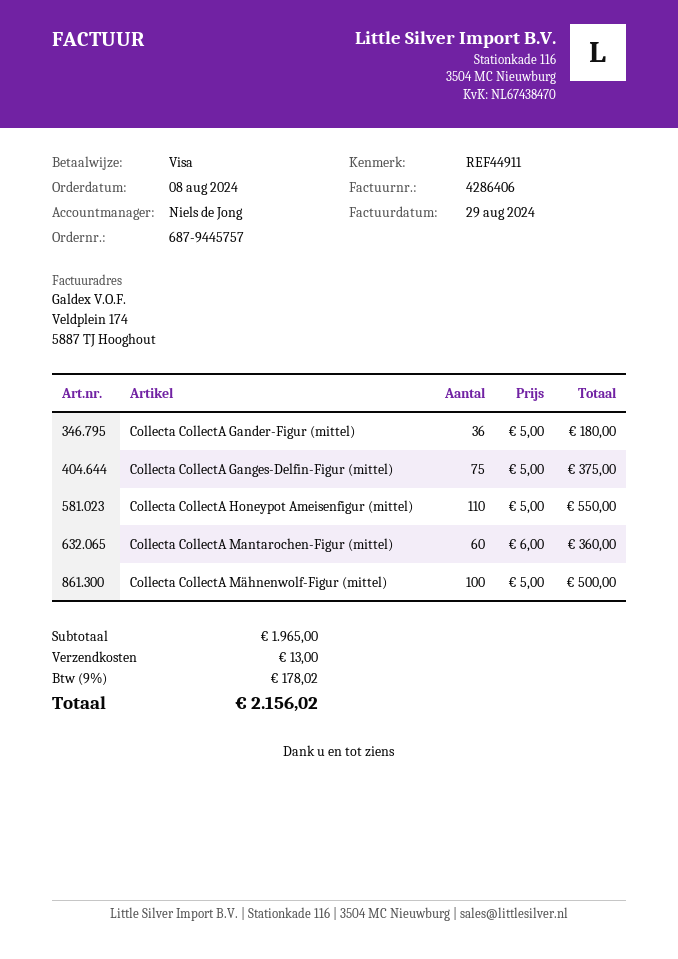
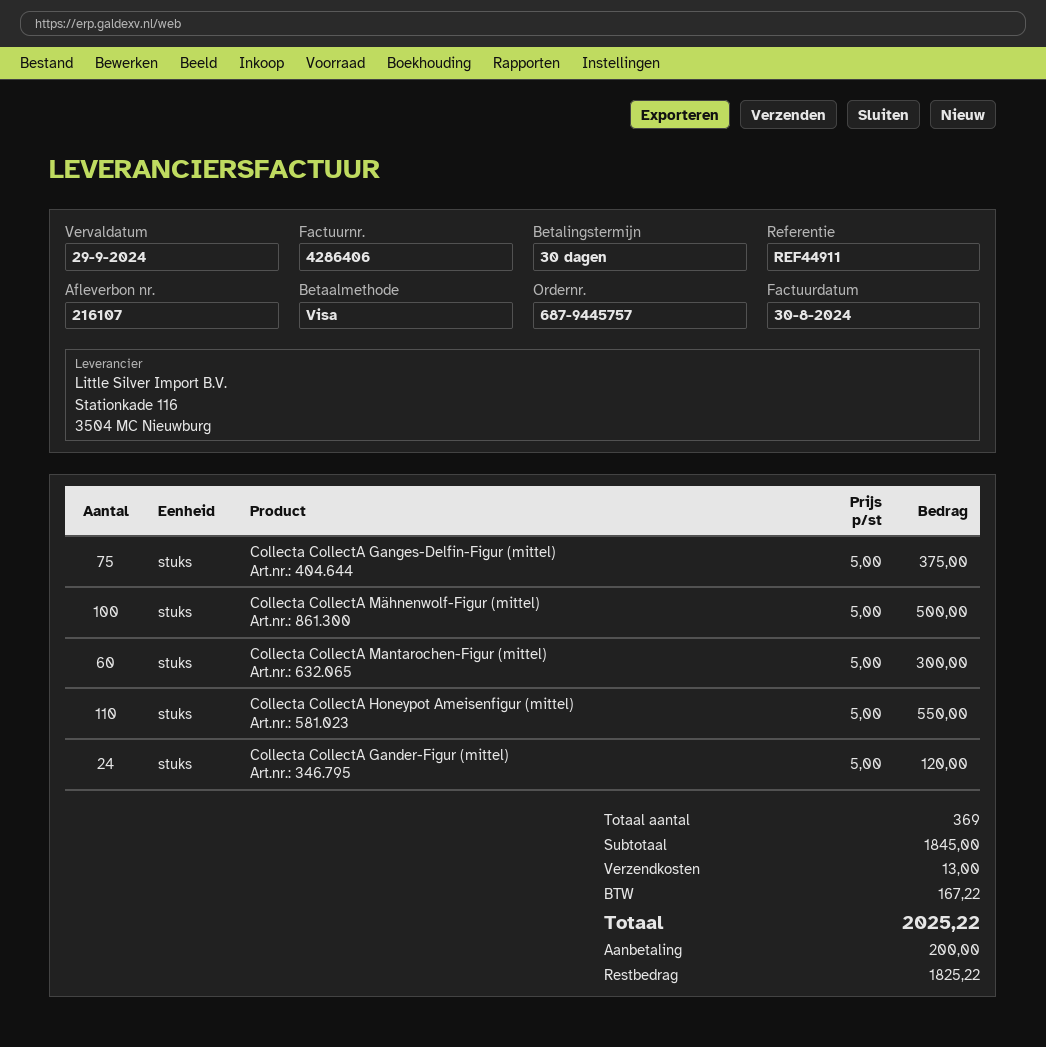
invoice date: 2024-08-29 -> 2024-08-30
Collecta CollectA Gander-Figur (mittel): 36 x 5.00 = 180.00 -> 24 x 5.00 = 120.00
Collecta CollectA Mantarochen-Figur (mittel): 60 x 6.00 = 360.00 -> 60 x 5.00 = 300.00
subtotal: 1965.00 -> 1845.00
tax: 178.02 -> 167.22
total: 2156.02 -> 2025.22

